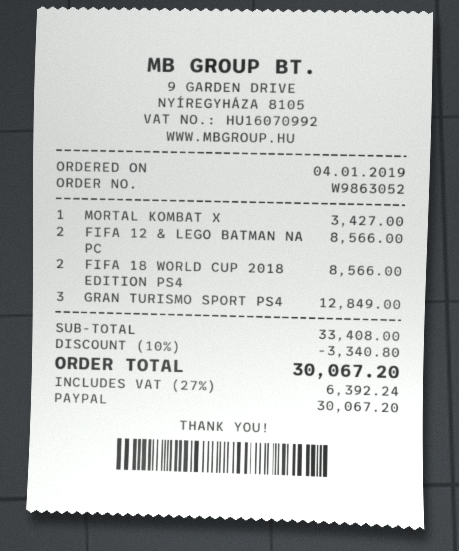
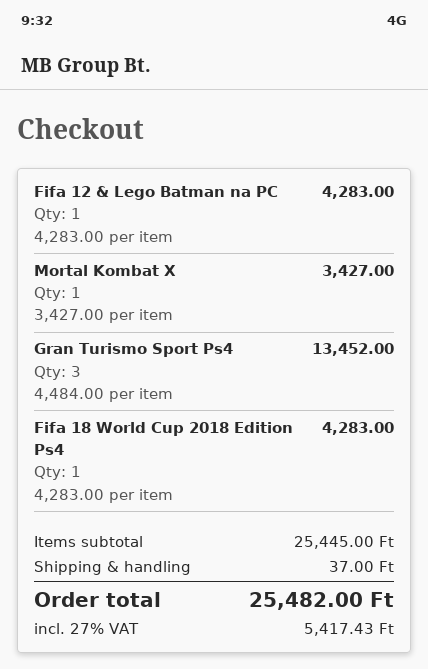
FIFA 12 & LEGO BATMAN NA PC: 2 for 8566.00 -> 1 for 4283.00
FIFA 18 WORLD CUP 2018 EDITION PS4: 2 for 8566.00 -> 1 for 4283.00
GRAN TURISMO SPORT PS4: 3 for 12849.00 -> 3 for 13452.00
subtotal: 33408.00 -> 25445.00
discount: 10% = 3340.80 -> none
shipping: none -> 37.00
tax: 27% = 6392.24 -> 27% = 5417.43
total: 30067.20 -> 25482.00

